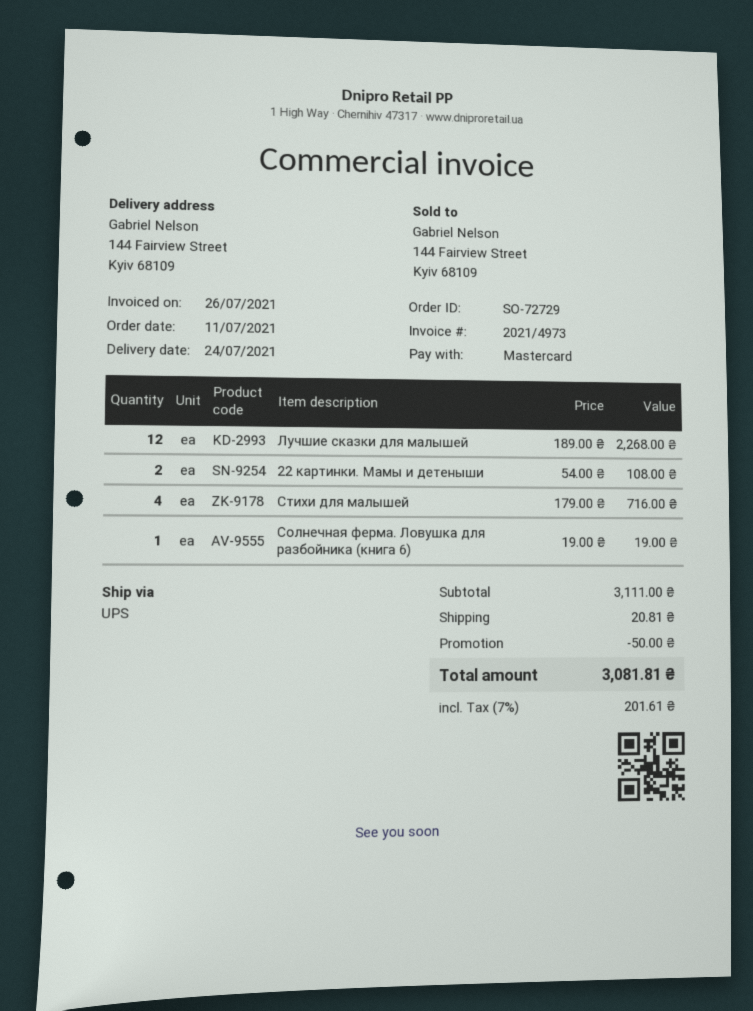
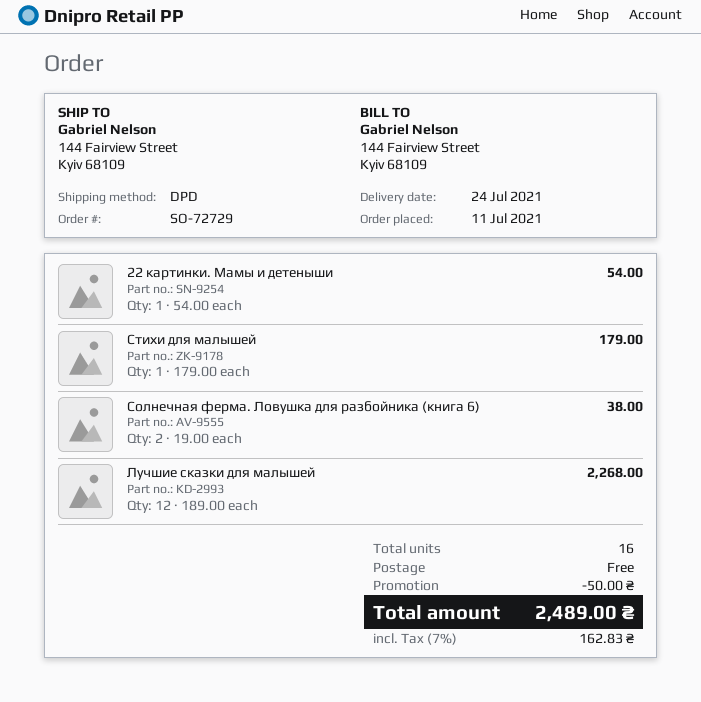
shipping method: UPS -> DPD
22 картинки. Мамы и детеныши: 2 x 54.00 = 108.00 -> 1 x 54.00 = 54.00
Стихи для малышей: 4 x 179.00 = 716.00 -> 1 x 179.00 = 179.00
Солнечная ферма. Ловушка для разбойника (книга 6): 1 x 19.00 = 19.00 -> 2 x 19.00 = 38.00
shipping: 20.81 -> 0.00
tax: 7% = 201.61 -> 7% = 162.83
total: 3081.81 -> 2489.00

